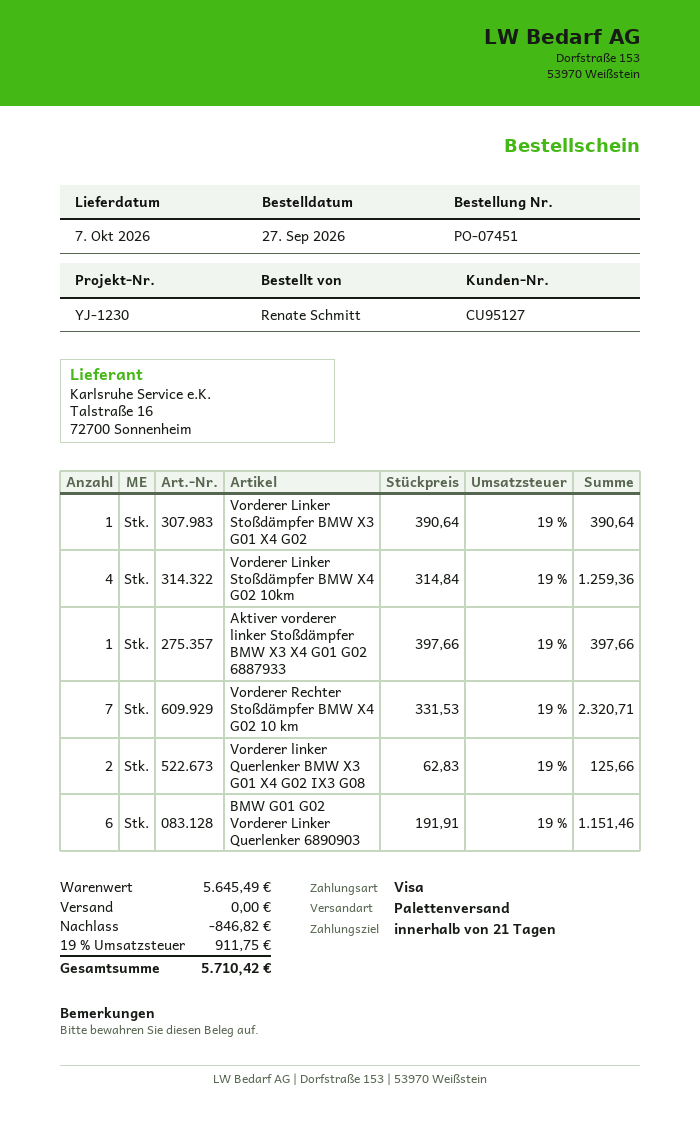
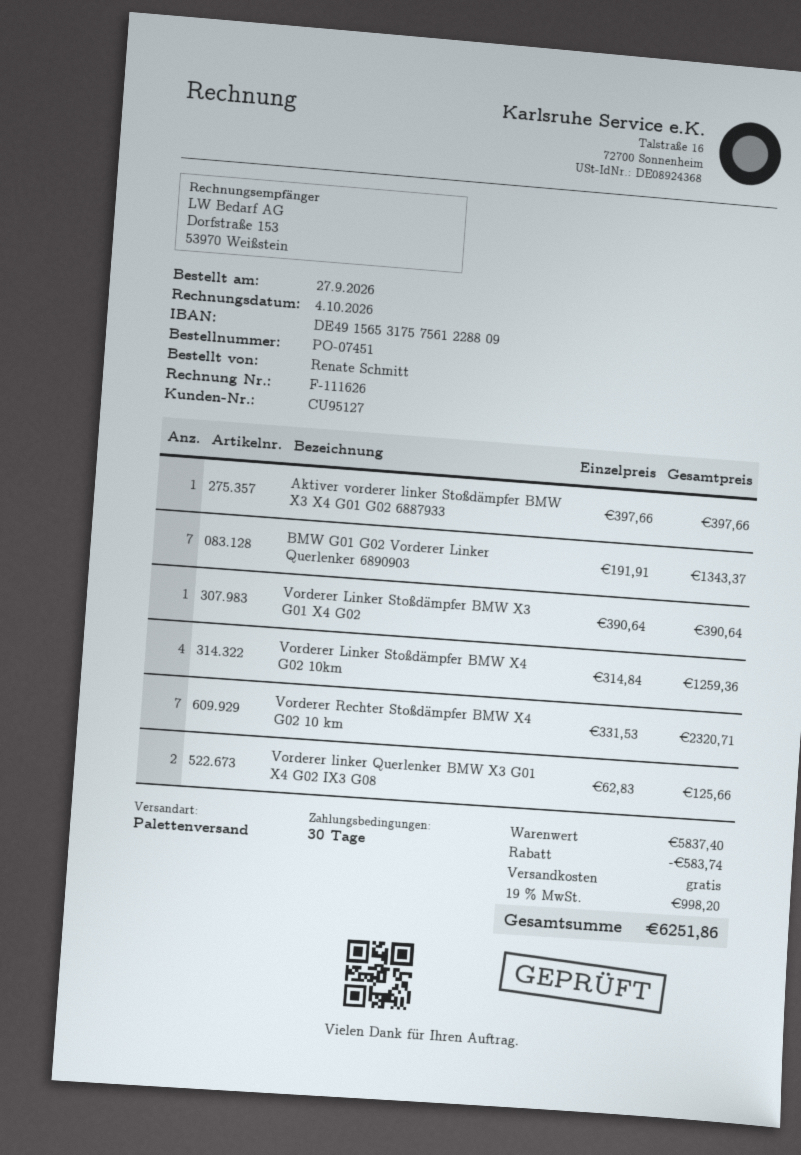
payment terms: 21 days -> 30 days
BMW G01 G02 Vorderer Linker Querlenker 6890903: 6 x 191.91 = 1151.46 -> 7 x 191.91 = 1343.37
subtotal: 5645.49 -> 5837.40
discount: 846.82 -> 583.74
tax: 19% = 911.75 -> 19% = 998.20
total: 5710.42 -> 6251.86

